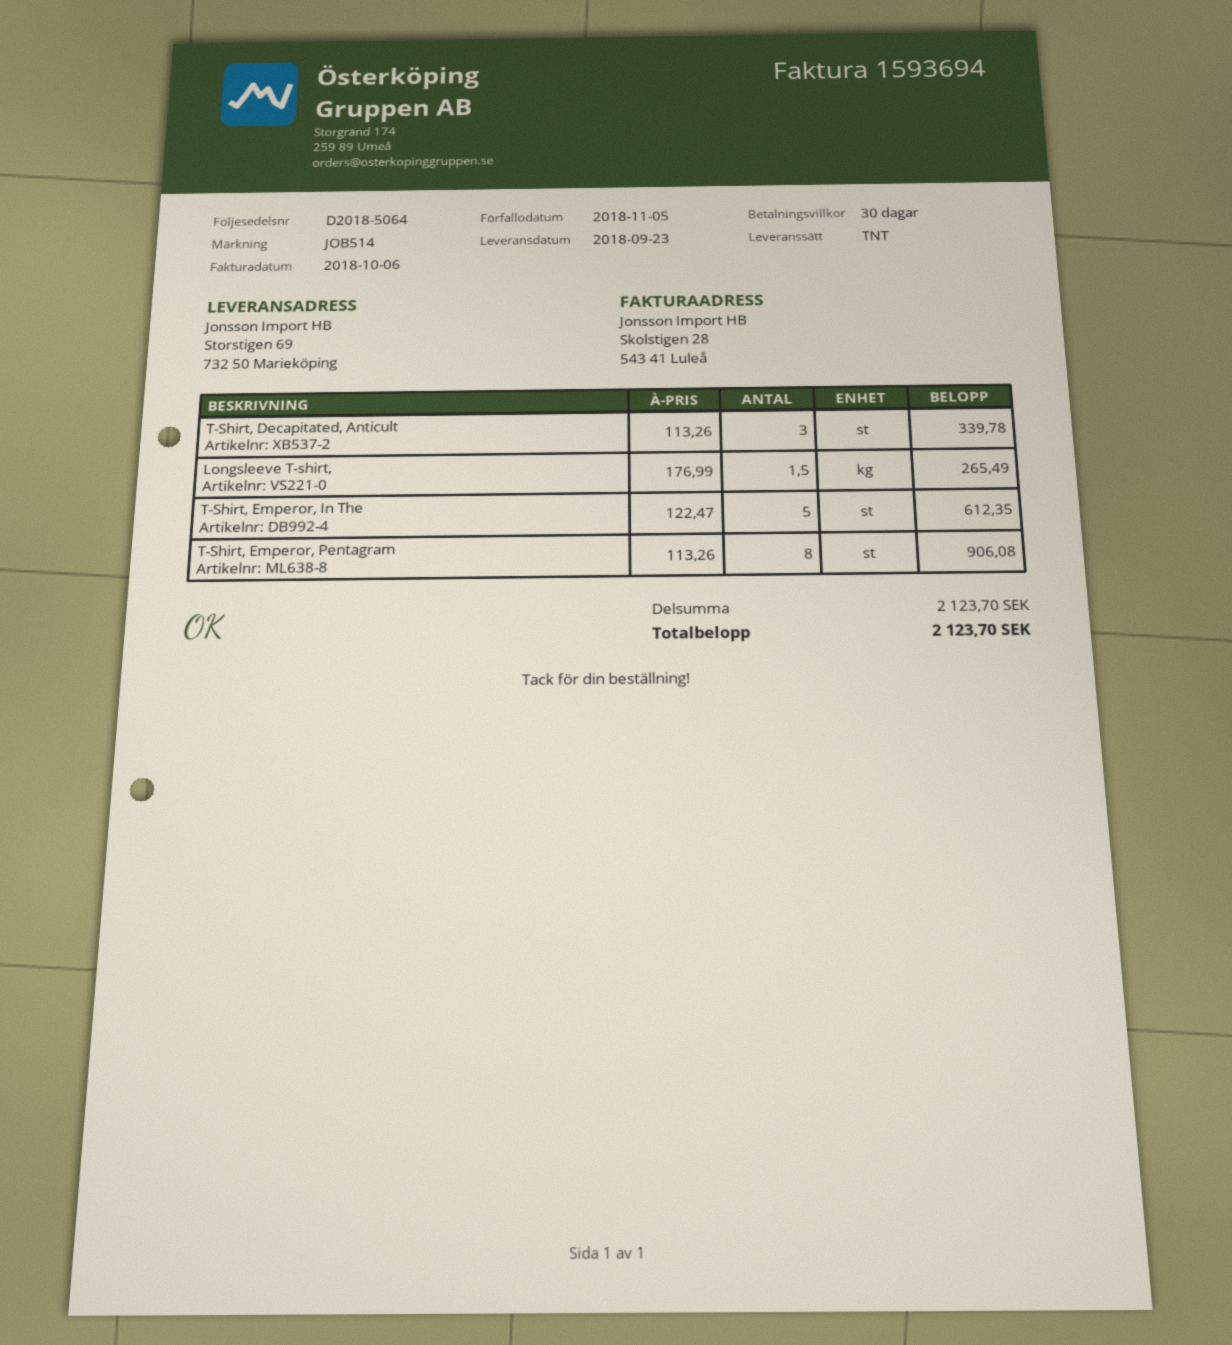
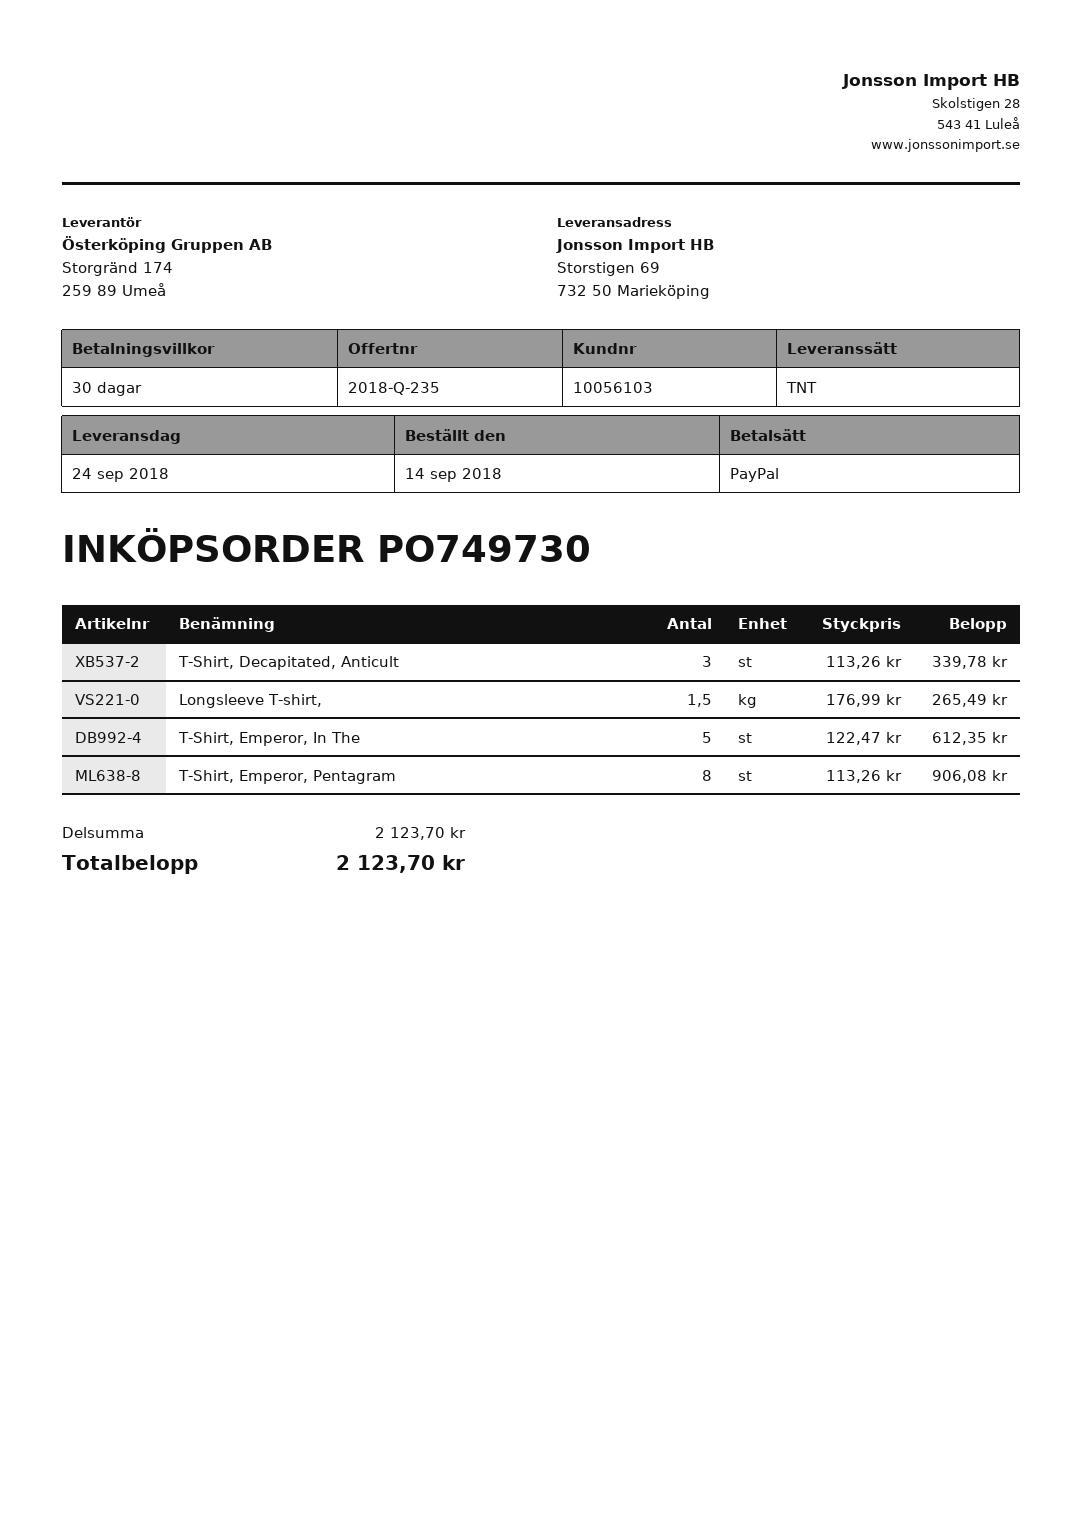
delivery date: 2018-09-23 -> 2018-09-24

